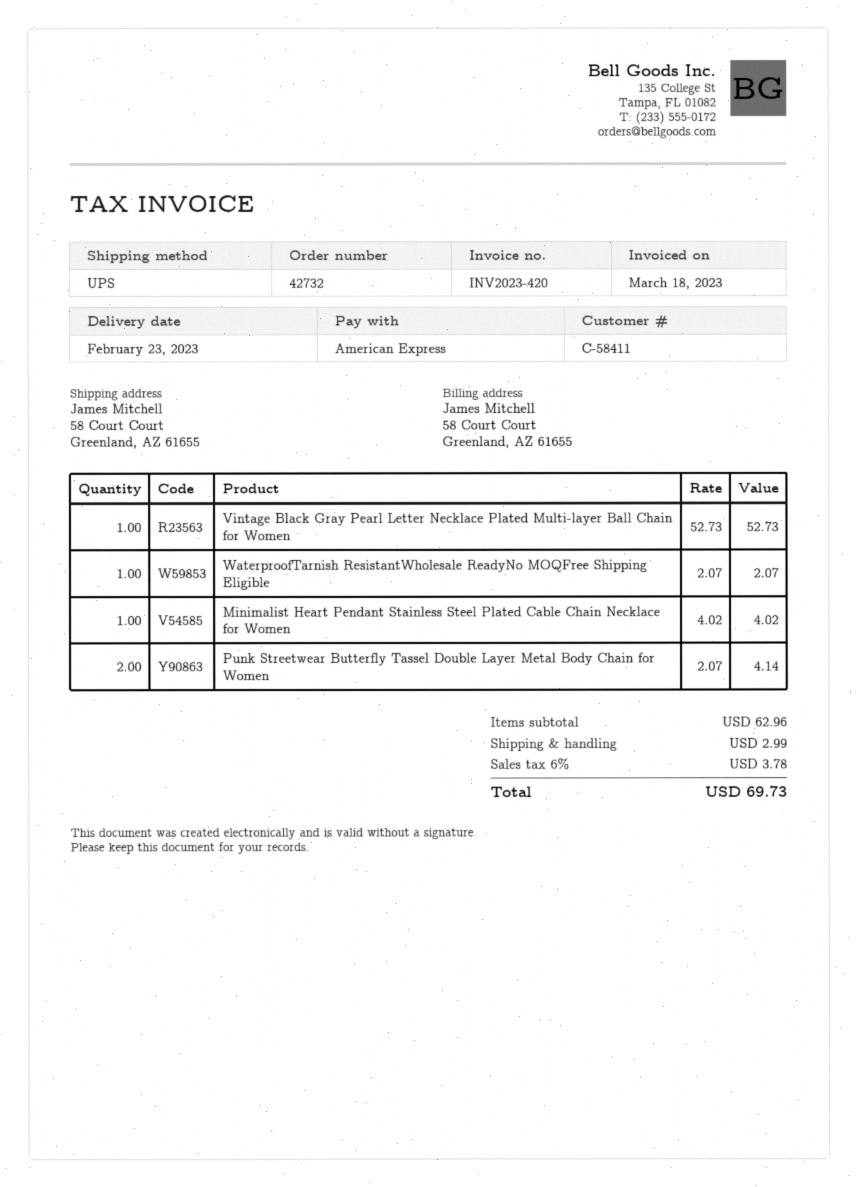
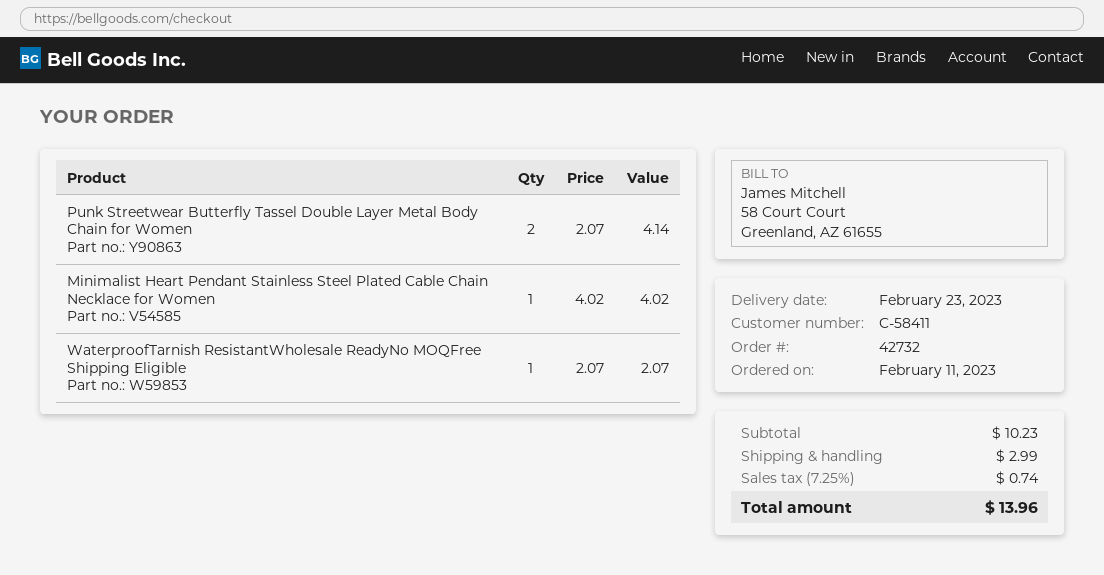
Vintage Black Gray Pearl Letter Necklace Plated Multi-layer Ball Chain for Women: 1 x 52.73 = 52.73 -> none
subtotal: 62.96 -> 10.23
tax: 6% = 3.78 -> 7.25% = 0.74
total: 69.73 -> 13.96

